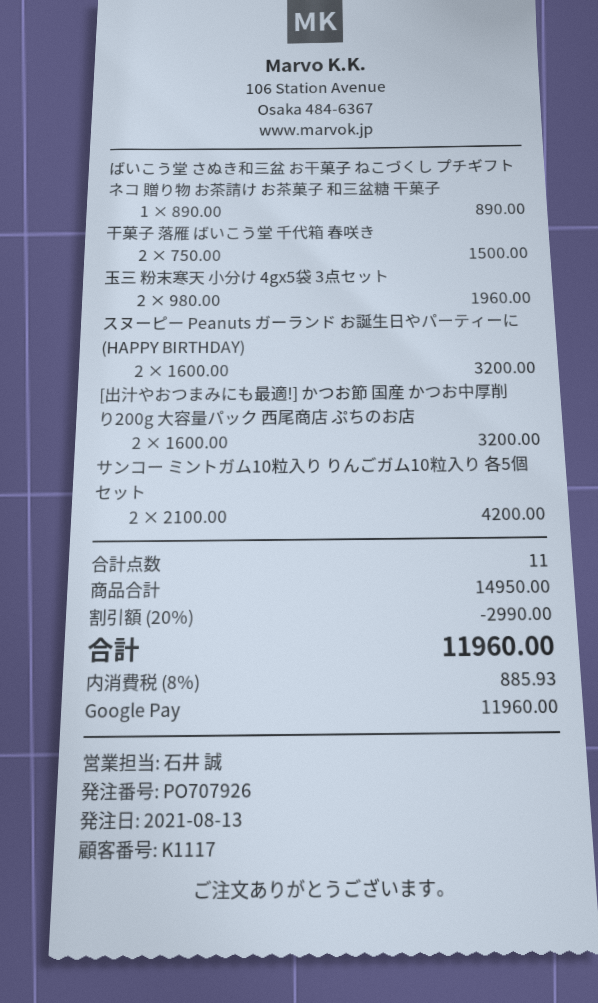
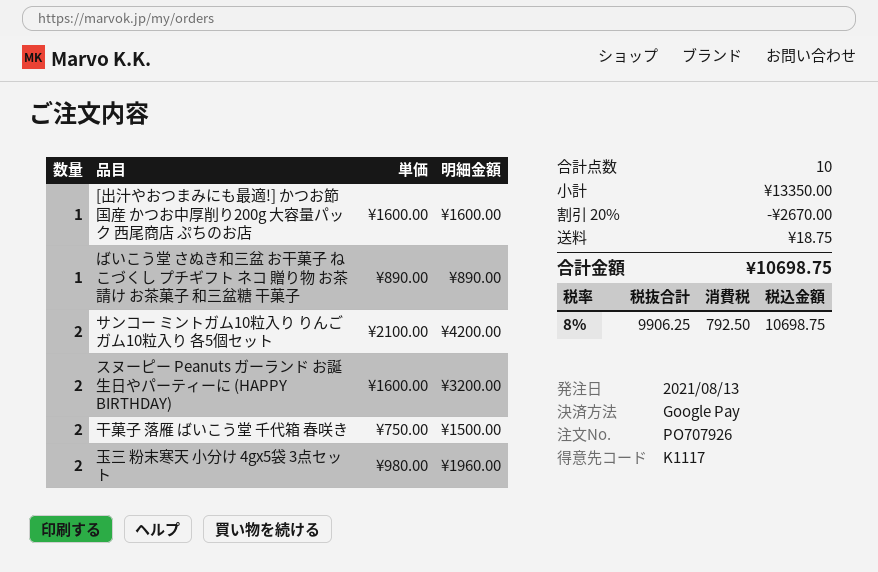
[出汁やおつまみにも最適!] かつお節 国産 かつお中厚削り200g 大容量パック 西尾商店 ぷちのお店: 2 x 1600.00 = 3200.00 -> 1 x 1600.00 = 1600.00
total quantity: 11 -> 10
subtotal: 14950.00 -> 13350.00
discount: 20% = 2990.00 -> 20% = 2670.00
shipping: none -> 18.75
tax: 8% = 885.93 -> 8% = 792.50
total: 11960.00 -> 10698.75

